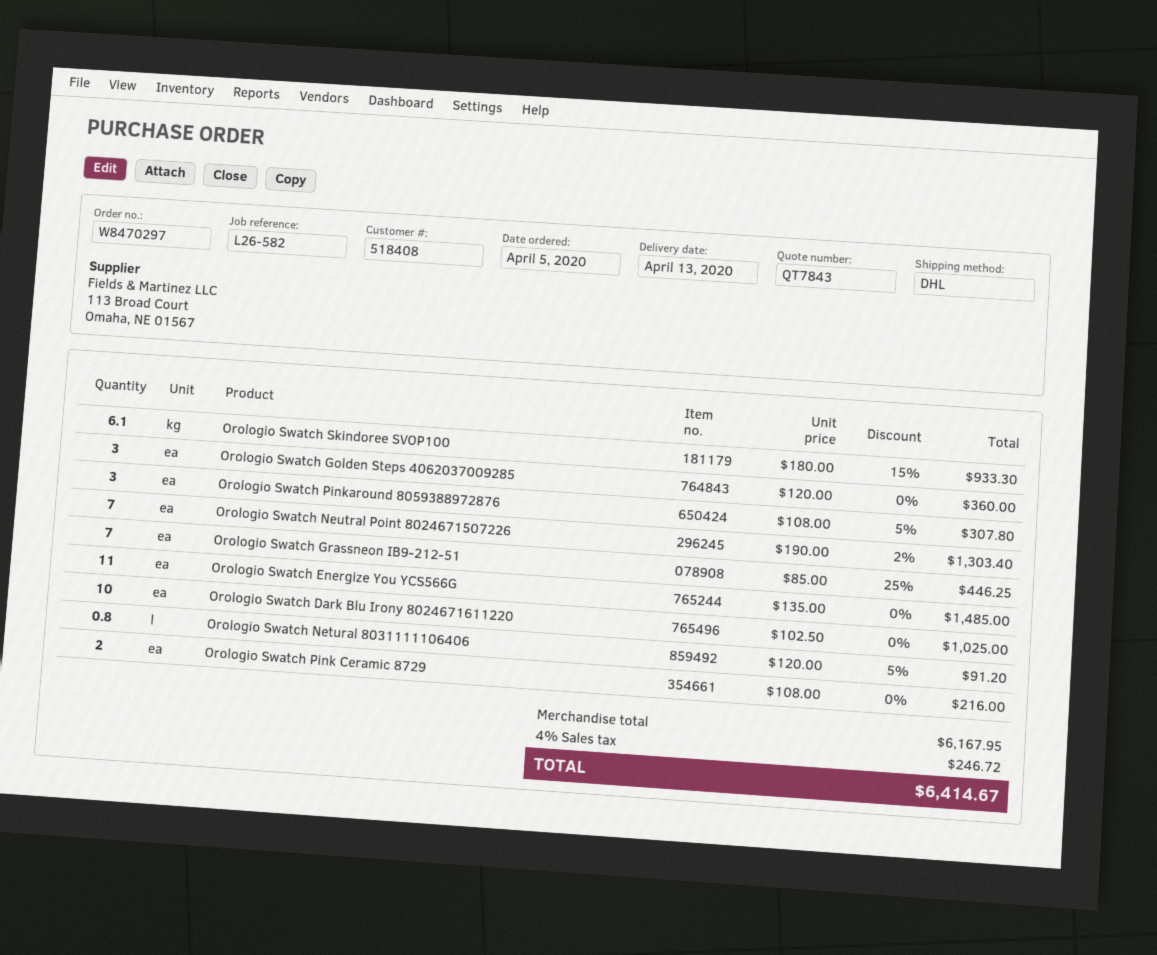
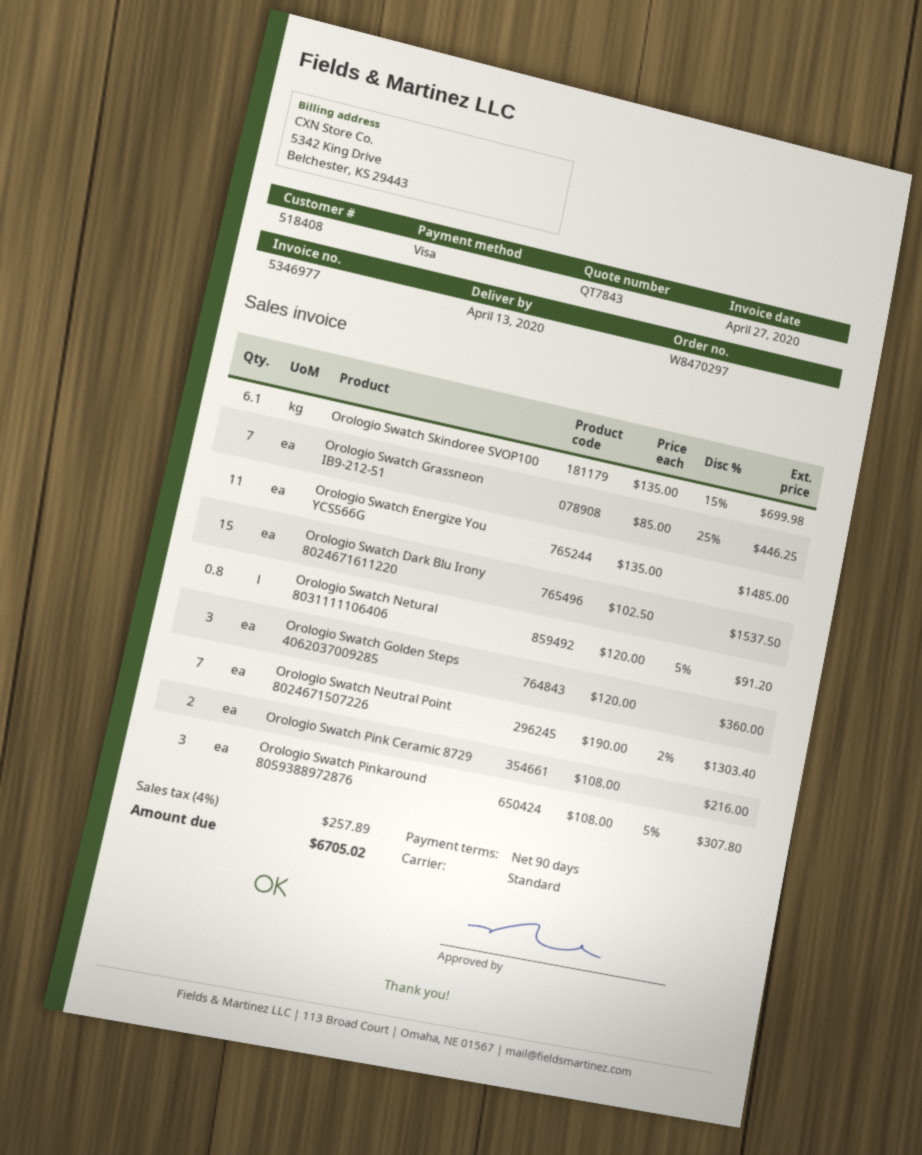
shipping method: DHL -> standard
Orologio Swatch Skindoree SVOP100: 6.1 x 180.00 - 15% = 933.30 -> 6.1 x 135.00 - 15% = 699.98
Orologio Swatch Dark Blu Irony 8024671611220: 10 x 102.50 = 1025.00 -> 15 x 102.50 = 1537.50
tax: 4% = 246.72 -> 4% = 257.89
total: 6414.67 -> 6705.02

